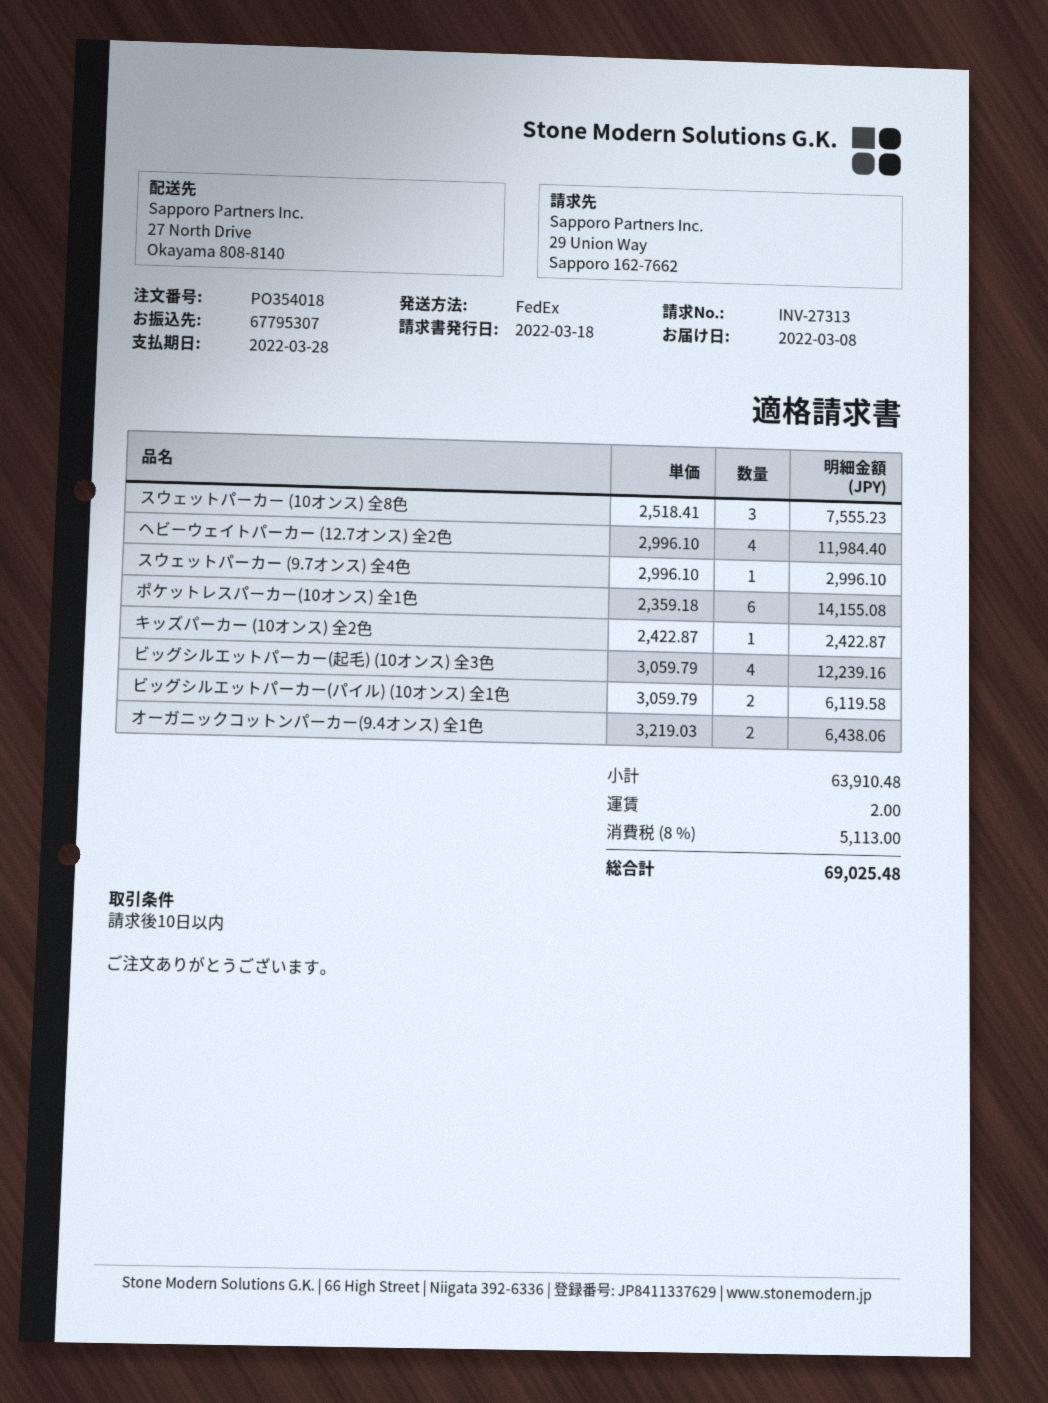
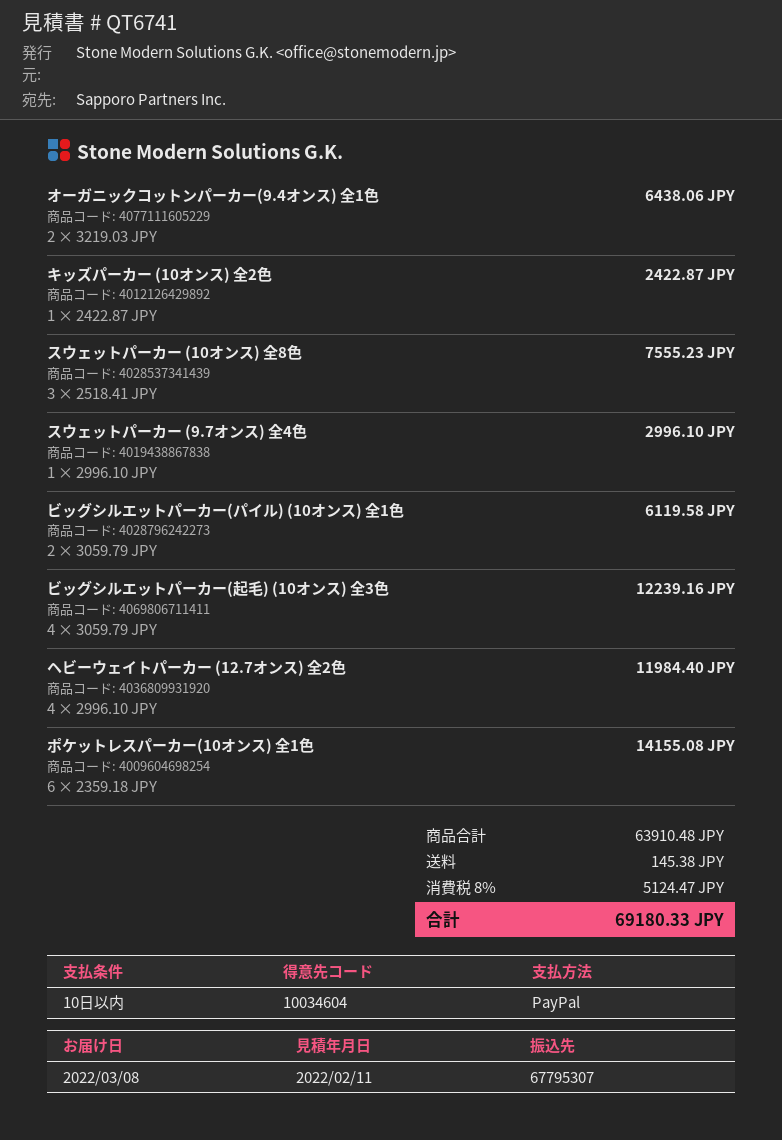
shipping: 2.00 -> 145.38
tax: 8% = 5113.00 -> 8% = 5124.47
total: 69025.48 -> 69180.33

